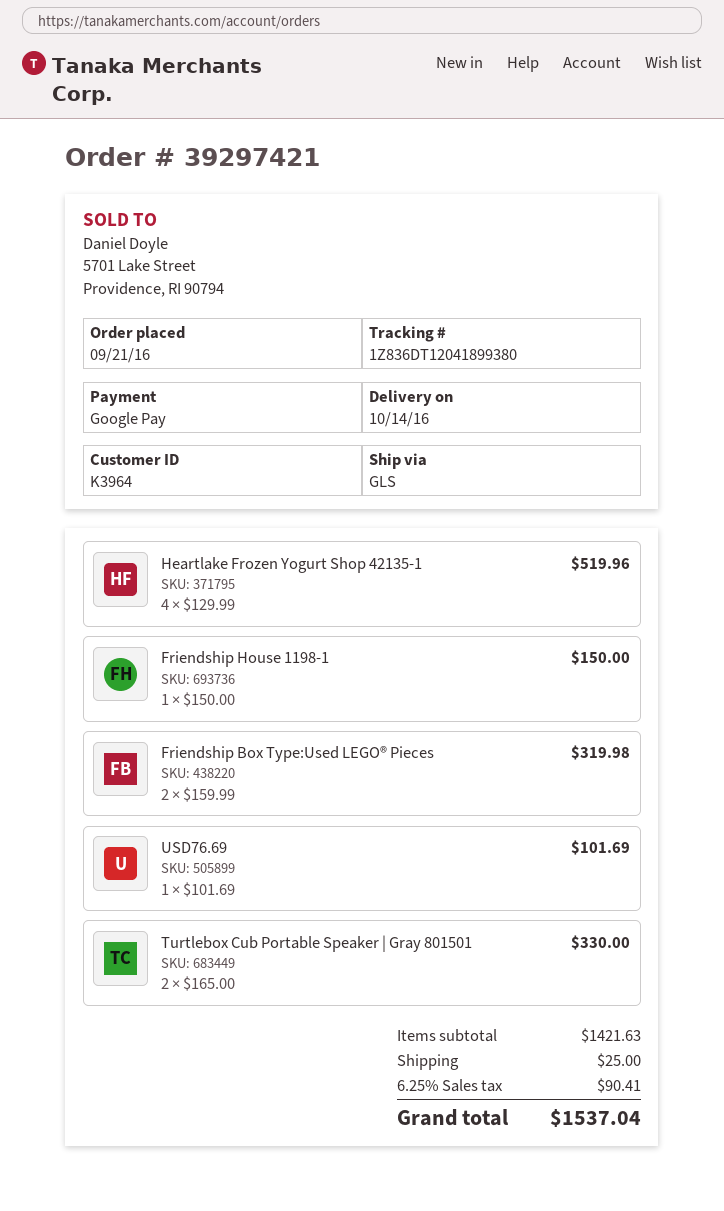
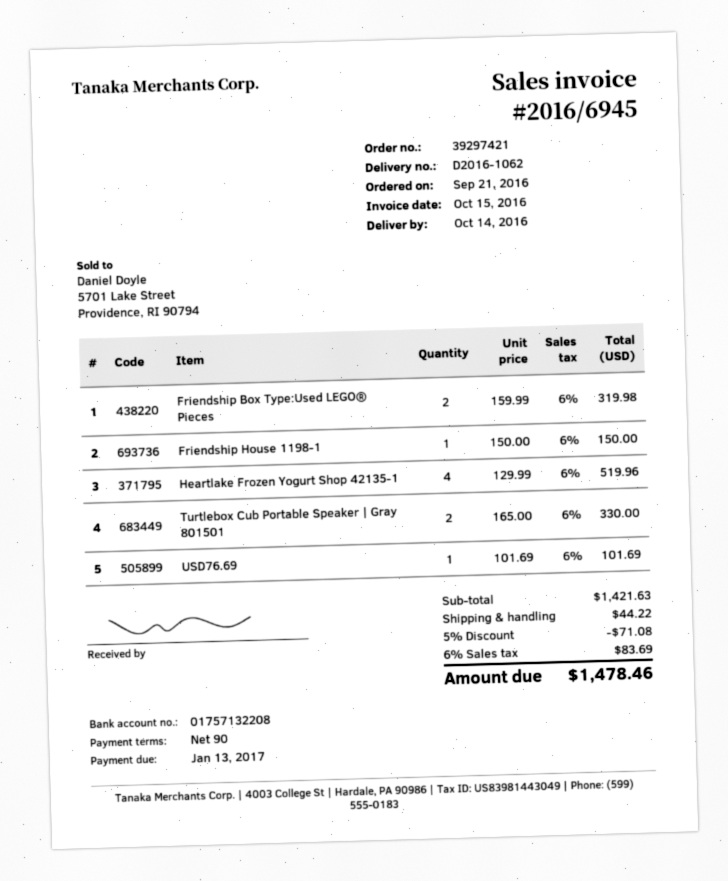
discount: none -> 5% = 71.08
shipping: 25.00 -> 44.22
tax: 6.25% = 90.41 -> 6% = 83.69
total: 1537.04 -> 1478.46

